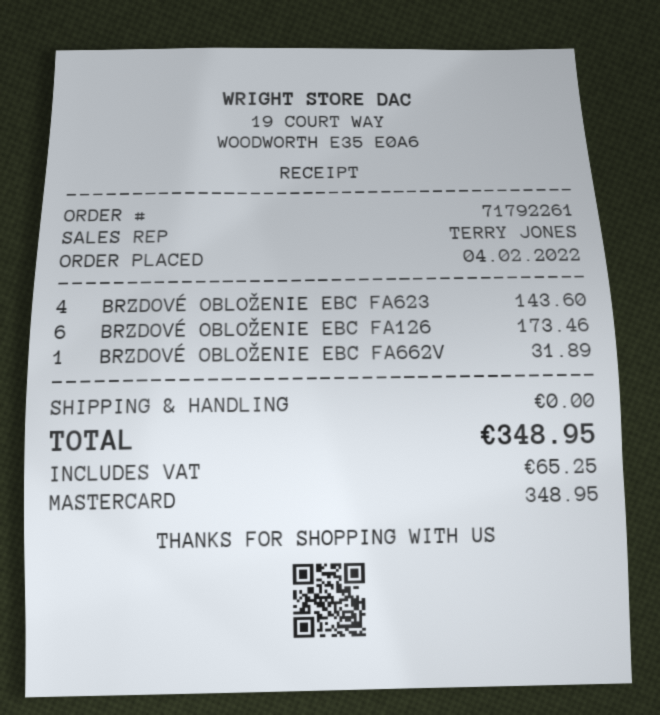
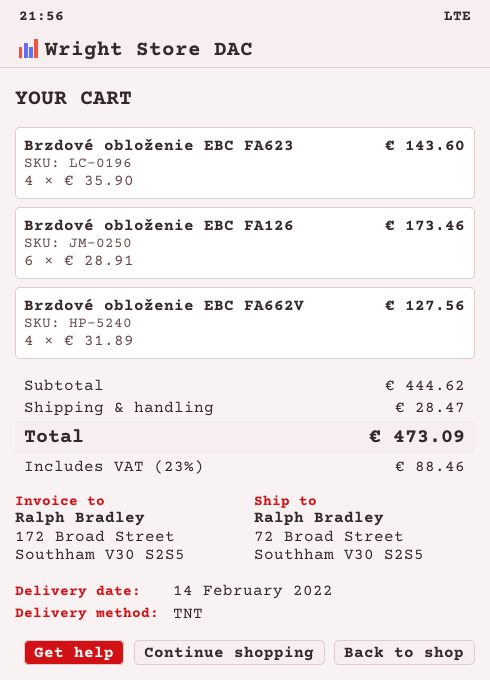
BRZDOVÉ OBLOŽENIE EBC FA662V: 1 for 31.89 -> 4 for 127.56
shipping: 0.00 -> 28.47
tax: 65.25 -> 88.46
total: 348.95 -> 473.09

